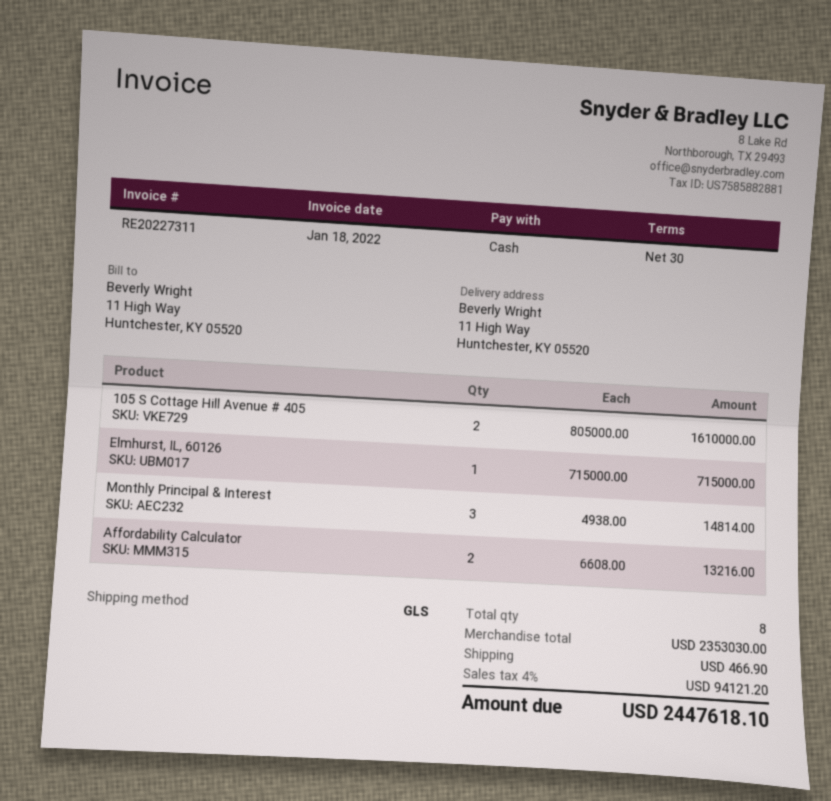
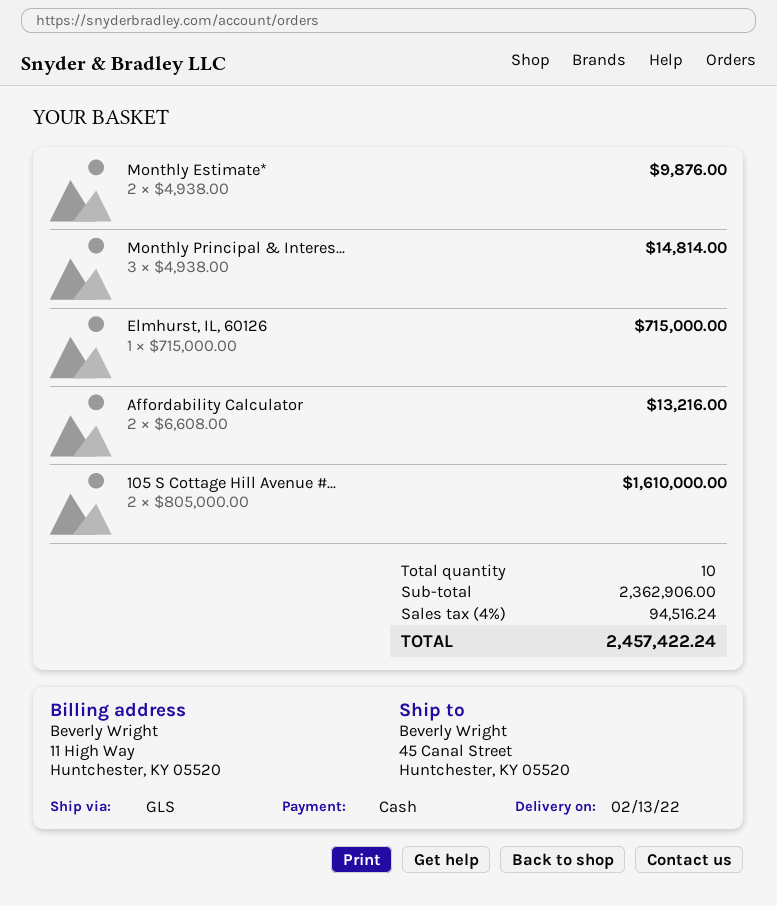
ship to: 11 High Way, Huntchester, KY 05520 -> 45 Canal Street, Huntchester, KY 05520
Monthly Estimate*: none -> 2 x 4938.00 = 9876.00
total quantity: 8 -> 10
subtotal: 2353030.00 -> 2362906.00
shipping: 466.90 -> none
tax: 4% = 94121.20 -> 4% = 94516.24
total: 2447618.10 -> 2457422.24

